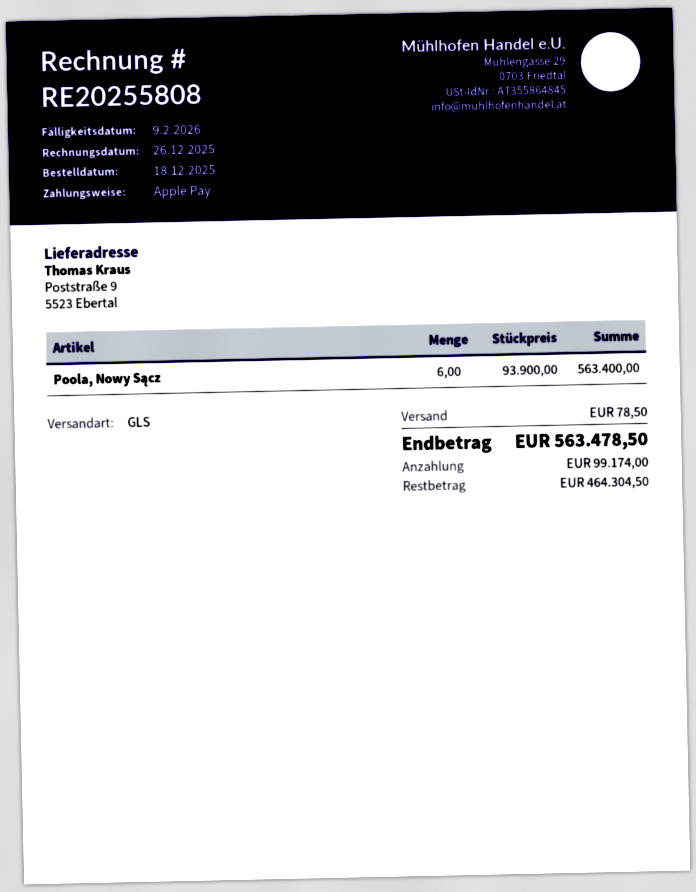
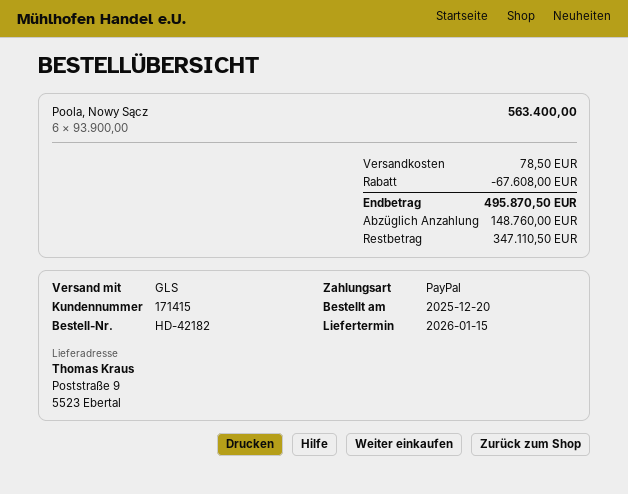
order date: 2025-12-18 -> 2025-12-20
payment method: Apple Pay -> PayPal
discount: none -> 67608.00
total: 563478.50 -> 495870.50
deposit: 99174.00 -> 148760.00
balance: 464304.50 -> 347110.50

